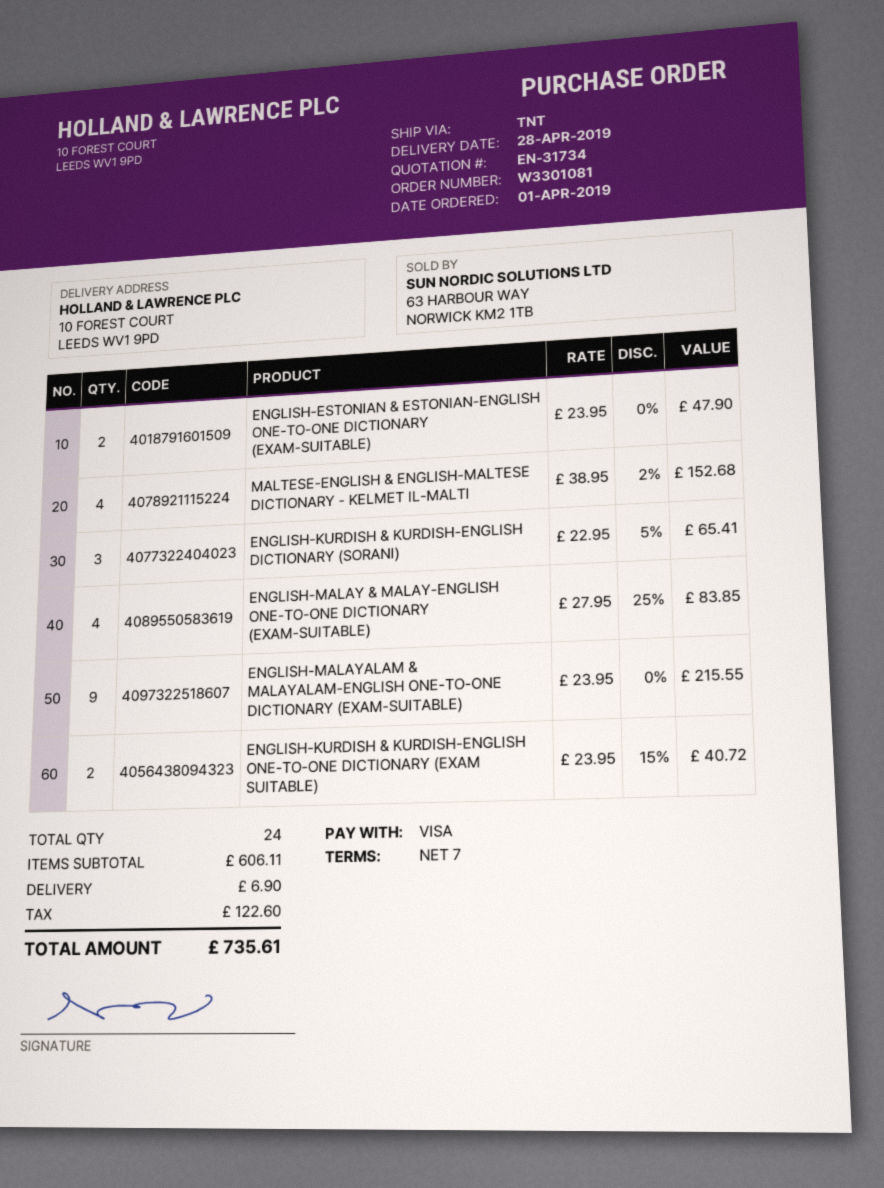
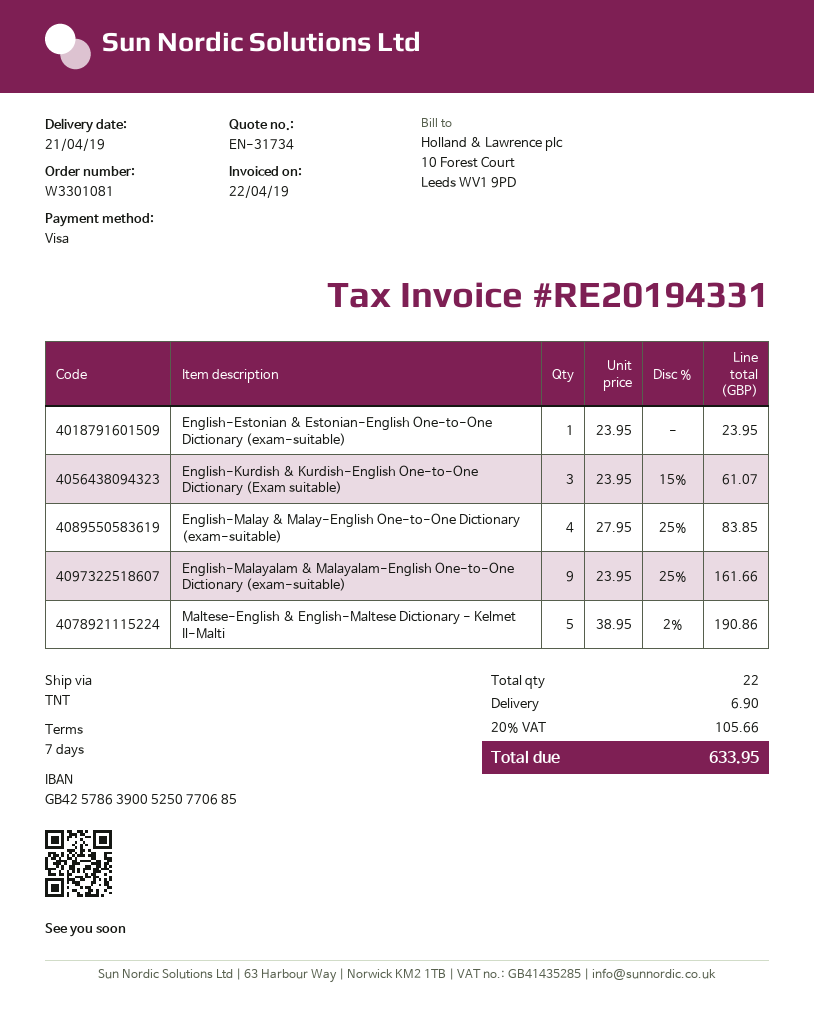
delivery date: 2019-04-28 -> 2019-04-21
ENGLISH-ESTONIAN & ESTONIAN-ENGLISH ONE-TO-ONE DICTIONARY (EXAM-SUITABLE): 2 x 23.95 = 47.90 -> 1 x 23.95 = 23.95
MALTESE-ENGLISH & ENGLISH-MALTESE DICTIONARY - KELMET IL-MALTI: 4 x 38.95 - 2% = 152.68 -> 5 x 38.95 - 2% = 190.86
ENGLISH-KURDISH & KURDISH-ENGLISH DICTIONARY (SORANI): 3 x 22.95 - 5% = 65.41 -> none
ENGLISH-MALAYALAM & MALAYALAM-ENGLISH ONE-TO-ONE DICTIONARY (EXAM-SUITABLE): 9 x 23.95 = 215.55 -> 9 x 23.95 - 25% = 161.66
ENGLISH-KURDISH & KURDISH-ENGLISH ONE-TO-ONE DICTIONARY (EXAM SUITABLE): 2 x 23.95 - 15% = 40.72 -> 3 x 23.95 - 15% = 61.07
total quantity: 24 -> 22
tax: 122.60 -> 105.66
total: 735.61 -> 633.95

